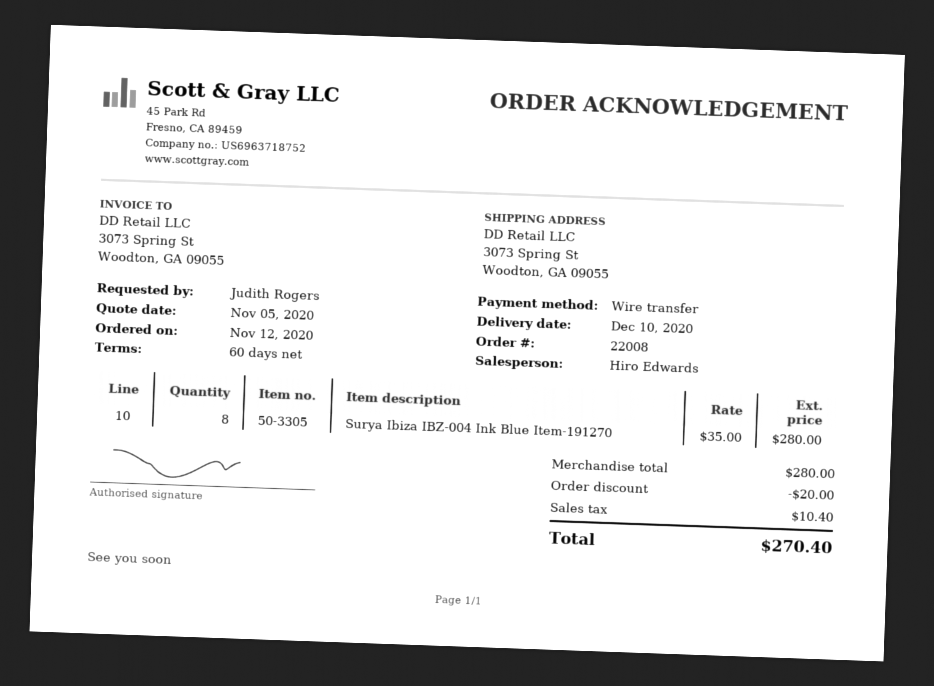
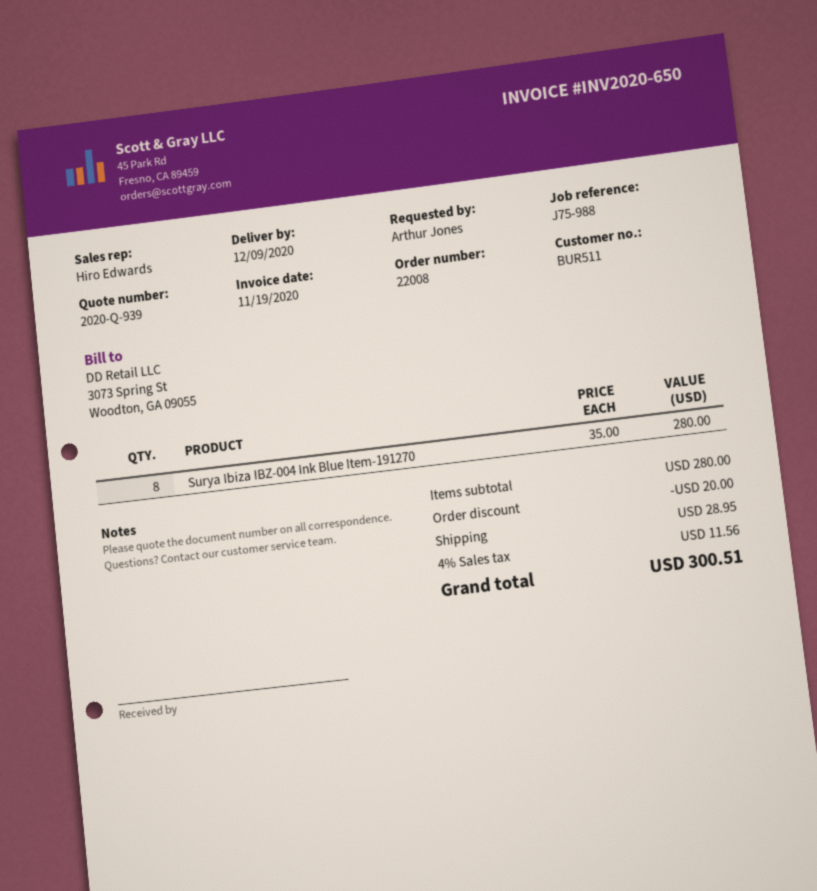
delivery date: 2020-12-10 -> 2020-12-09
ordered by: Judith Rogers -> Arthur Jones
shipping: none -> 28.95
tax: 10.40 -> 11.56
total: 270.40 -> 300.51

